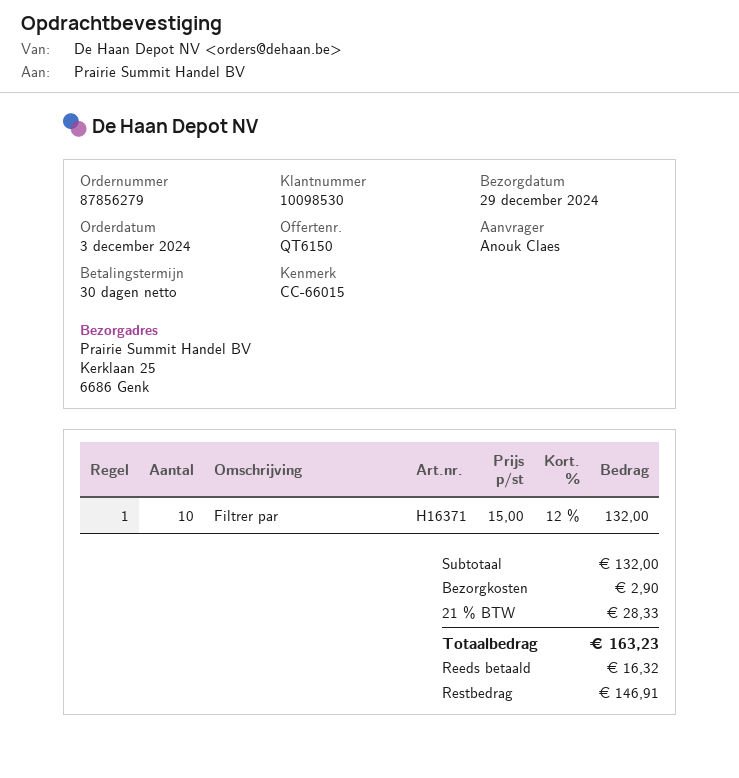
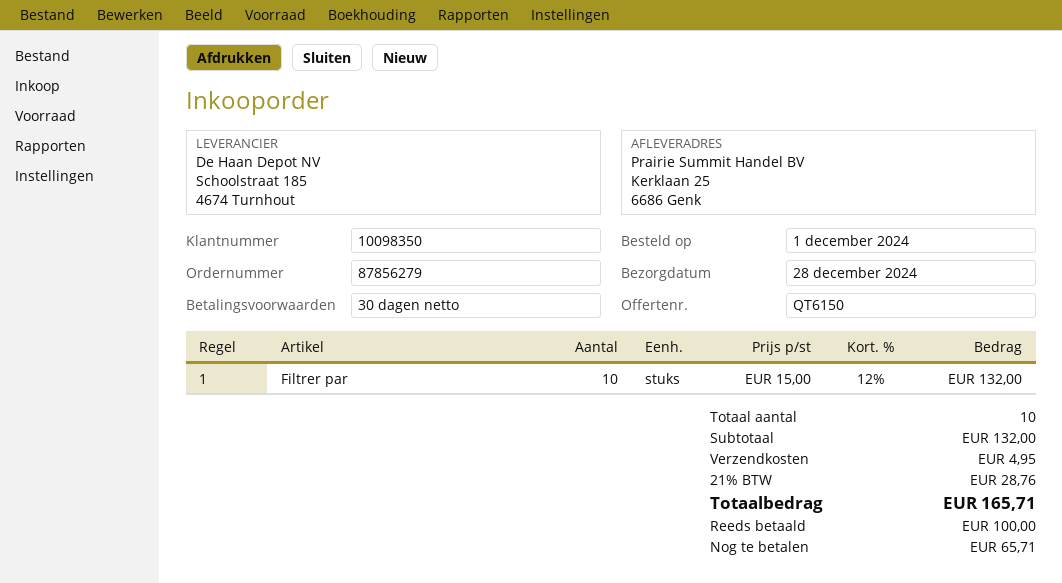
order date: 2024-12-03 -> 2024-12-01
delivery date: 2024-12-29 -> 2024-12-28
customer number: 10098530 -> 10098350
shipping: 2.90 -> 4.95
tax: 21% = 28.33 -> 21% = 28.76
total: 163.23 -> 165.71
deposit: 16.32 -> 100.00
balance: 146.91 -> 65.71

